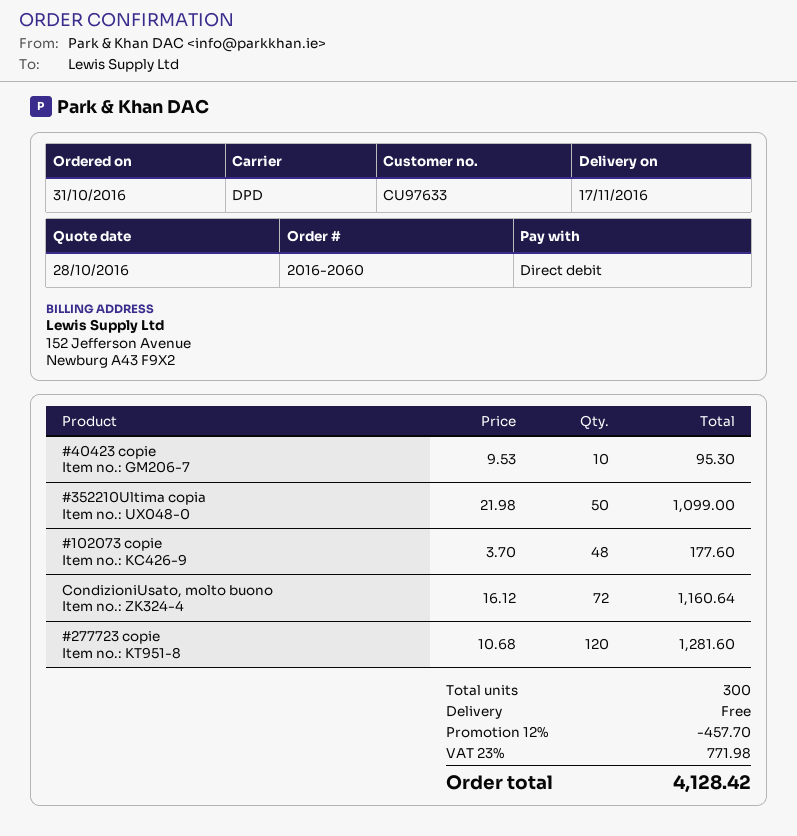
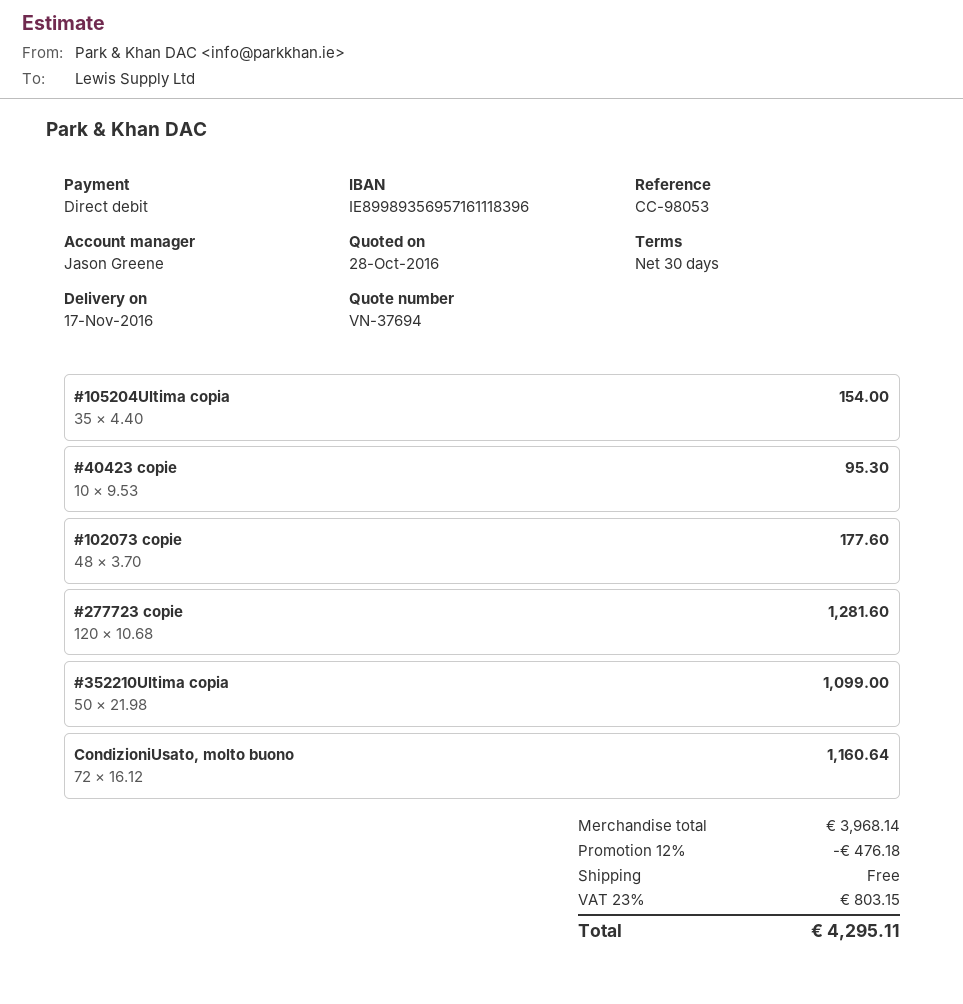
#105204Ultima copia: none -> 35 x 4.40 = 154.00
discount: 12% = 457.70 -> 12% = 476.18
tax: 23% = 771.98 -> 23% = 803.15
total: 4128.42 -> 4295.11

